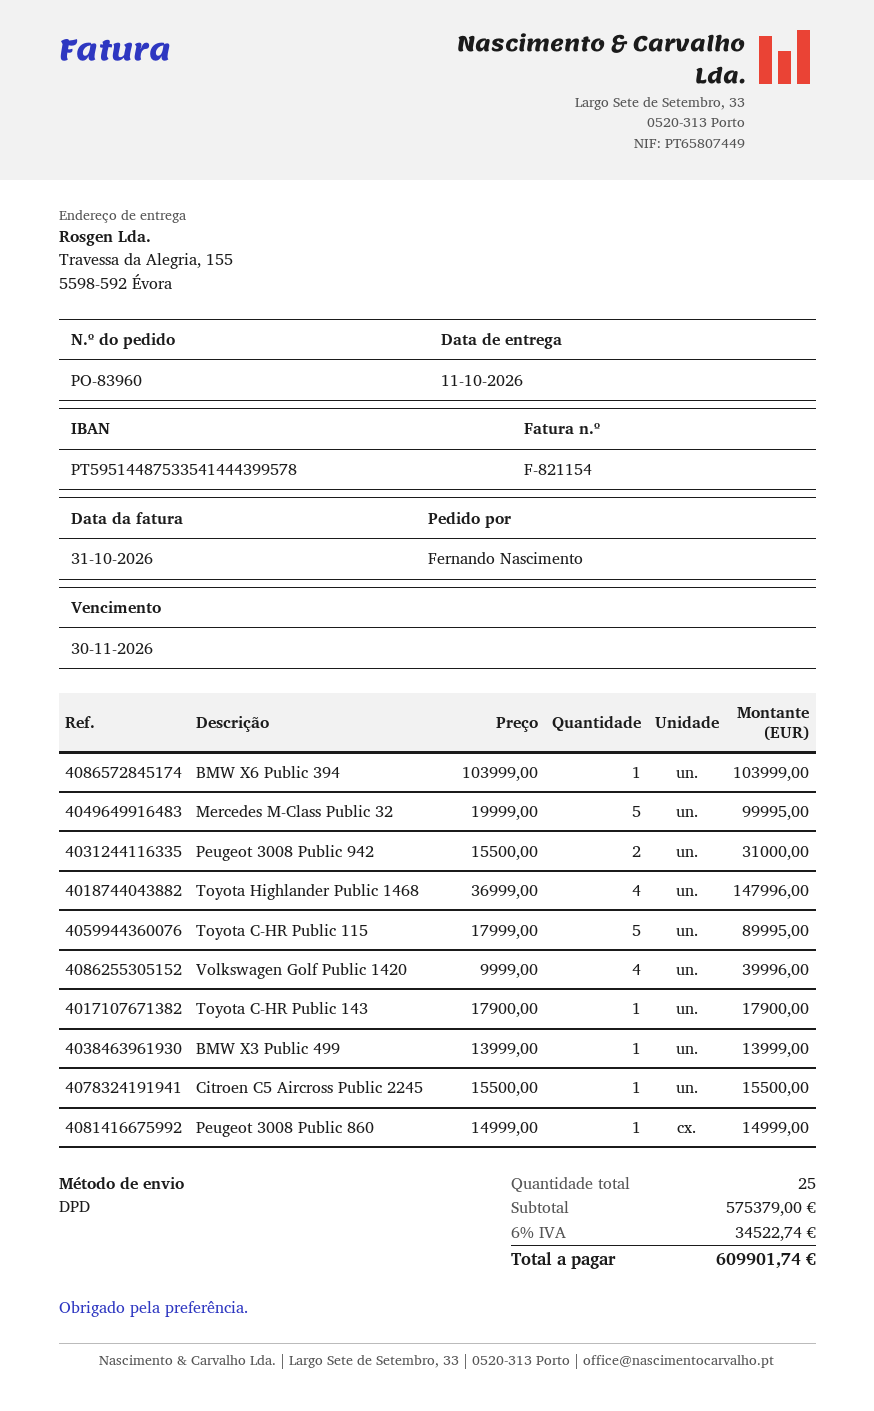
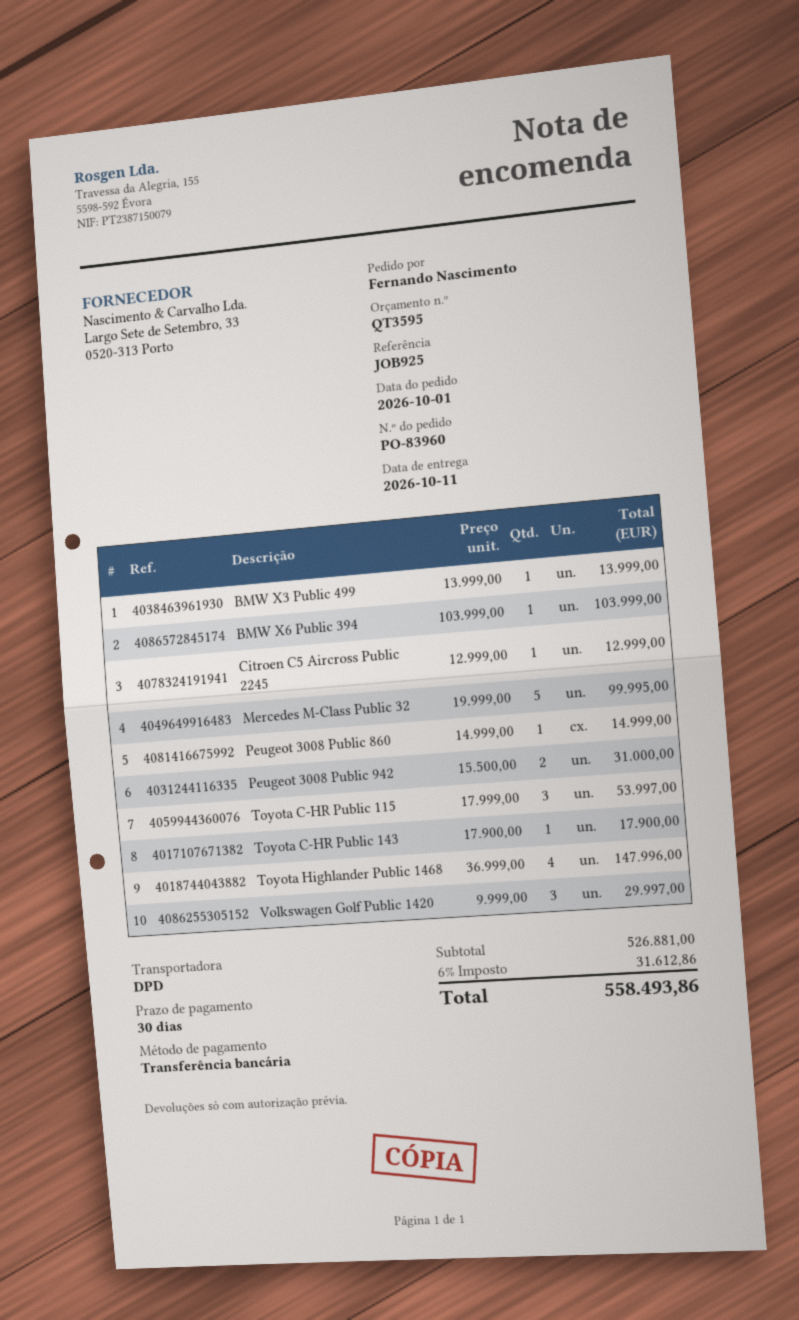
Toyota C-HR Public 115: 5 x 17999.00 = 89995.00 -> 3 x 17999.00 = 53997.00
Volkswagen Golf Public 1420: 4 x 9999.00 = 39996.00 -> 3 x 9999.00 = 29997.00
Citroen C5 Aircross Public 2245: 1 x 15500.00 = 15500.00 -> 1 x 12999.00 = 12999.00
subtotal: 575379.00 -> 526881.00
tax: 6% = 34522.74 -> 6% = 31612.86
total: 609901.74 -> 558493.86

